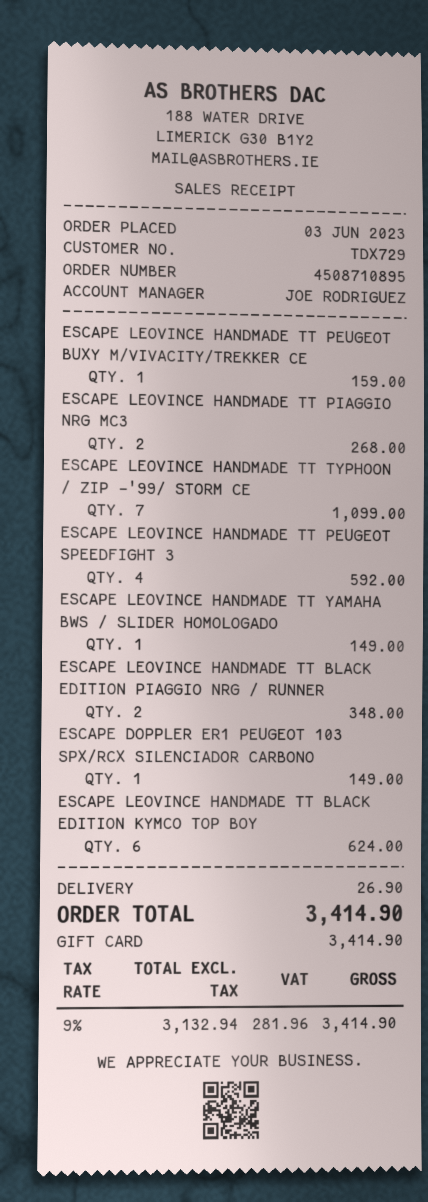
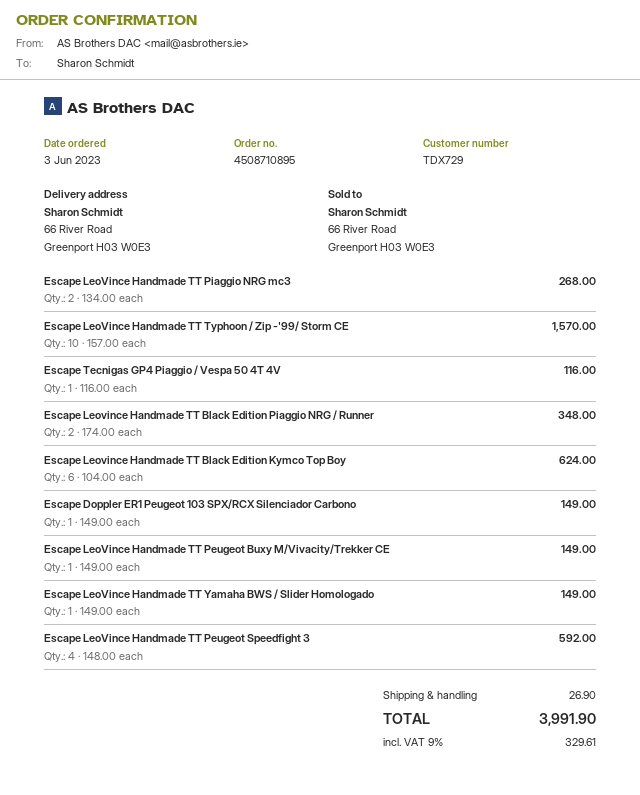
ESCAPE LEOVINCE HANDMADE TT PEUGEOT BUXY M/VIVACITY/TREKKER CE: 1 for 159.00 -> 1 for 149.00
ESCAPE LEOVINCE HANDMADE TT TYPHOON / ZIP -'99/ STORM CE: 7 for 1099.00 -> 10 for 1570.00
Escape Tecnigas GP4 Piaggio / Vespa 50 4T 4V: none -> 1 for 116.00
tax: 9% = 281.96 -> 9% = 329.61
total: 3414.90 -> 3991.90

